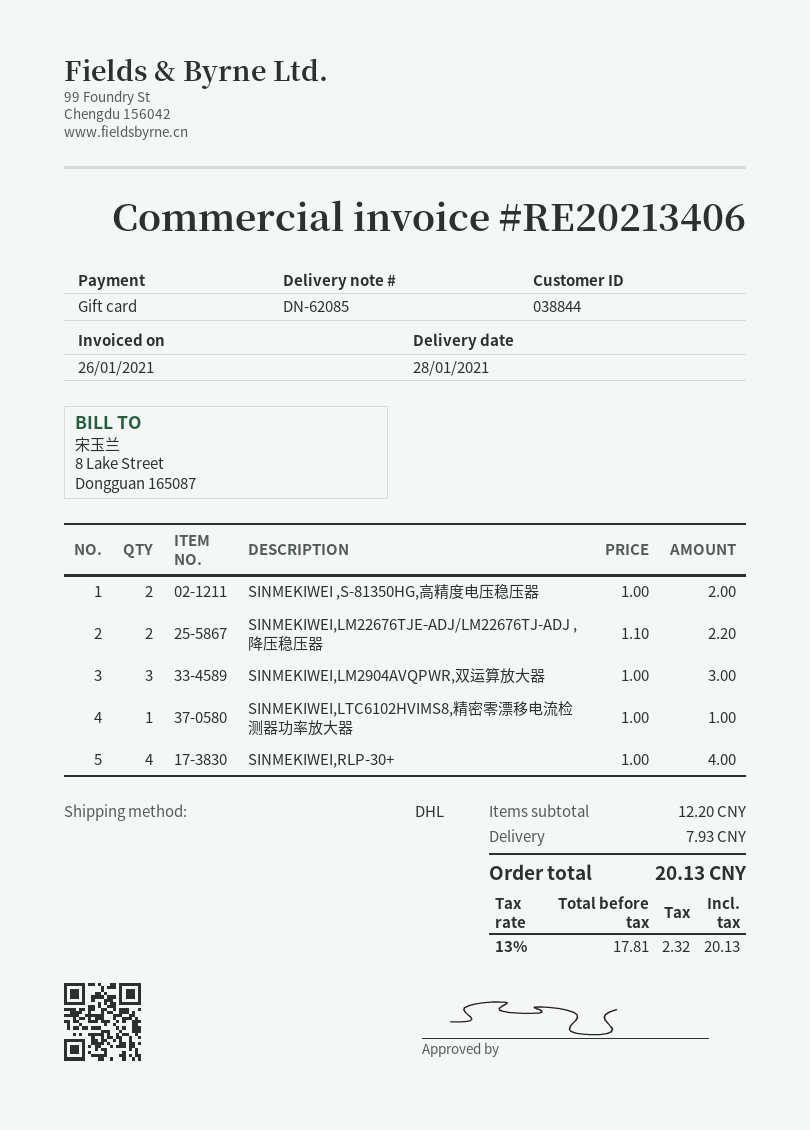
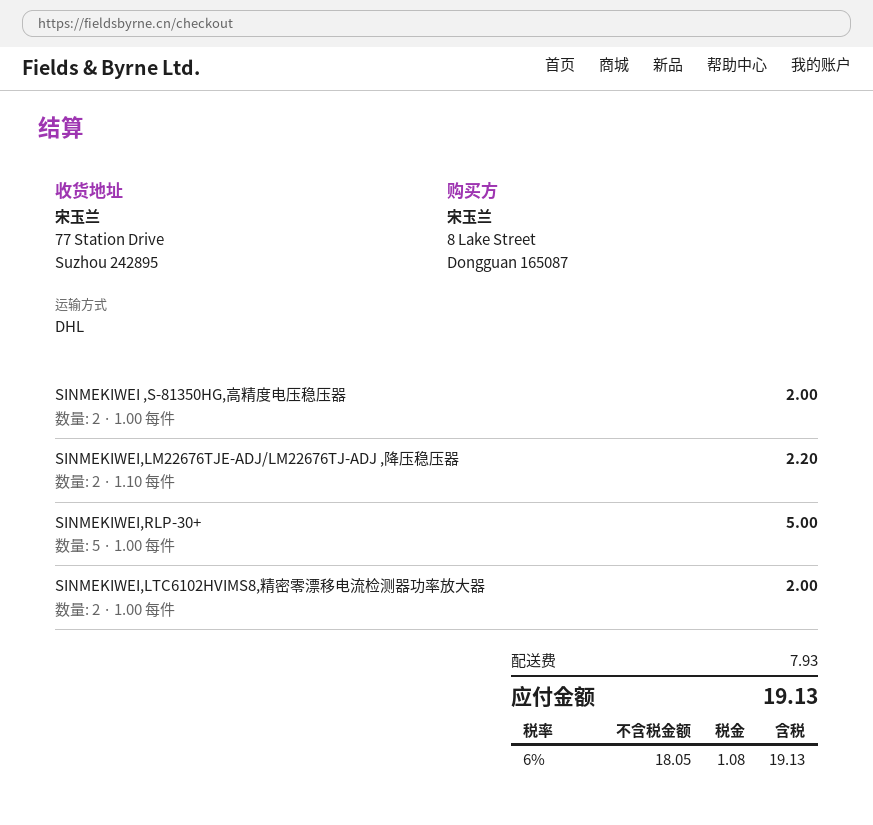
SINMEKIWEI,LM2904AVQPWR,双运算放大器: 3 x 1.00 = 3.00 -> none
SINMEKIWEI,LTC6102HVIMS8,精密零漂移电流检测器功率放大器: 1 x 1.00 = 1.00 -> 2 x 1.00 = 2.00
SINMEKIWEI,RLP-30+: 4 x 1.00 = 4.00 -> 5 x 1.00 = 5.00
net: 17.81 -> 18.05
tax: 13% = 2.32 -> 6% = 1.08
total: 20.13 -> 19.13

